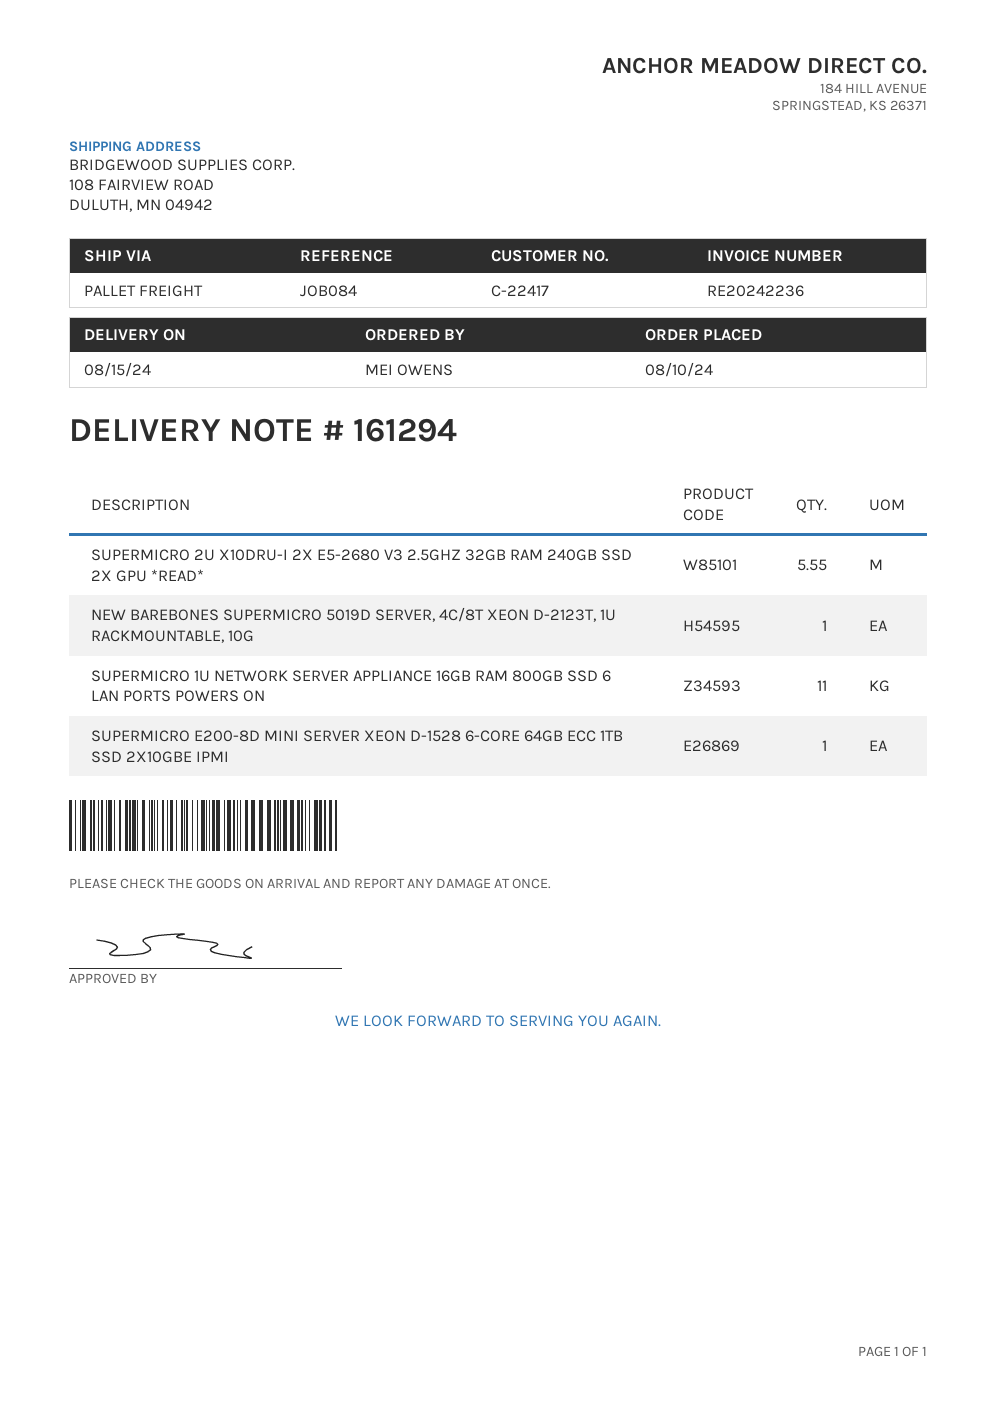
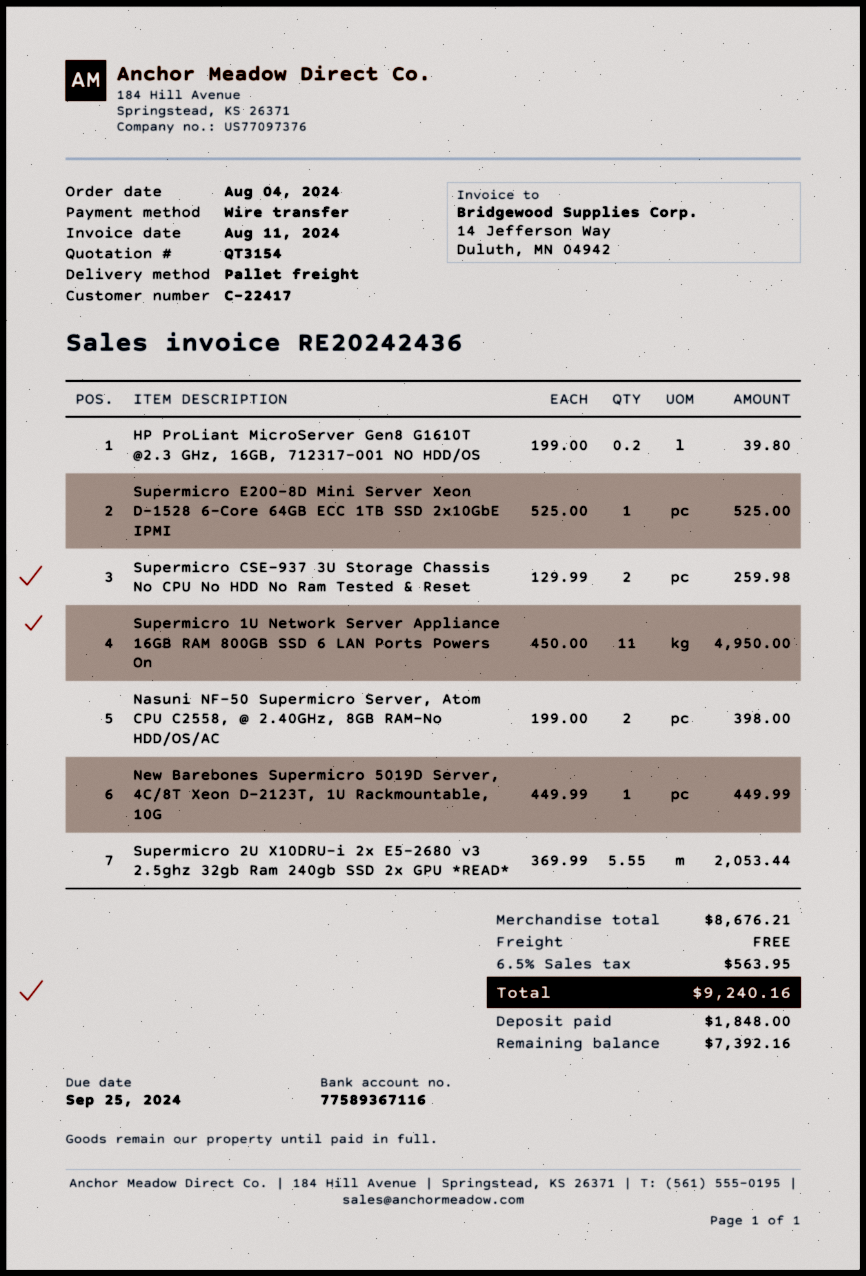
order date: 2024-08-10 -> 2024-08-04
invoice number: RE20242236 -> RE20242436
HP ProLiant MicroServer Gen8 G1610T @2.3 GHz, 16GB, 712317-001 NO HDD/OS: none -> 0.2
Supermicro CSE-937 3U Storage Chassis No CPU No HDD No Ram Tested & Reset: none -> 2
Nasuni NF-50 Supermicro Server, Atom CPU C2558, @ 2.40GHz, 8GB RAM-No HDD/OS/AC: none -> 2

